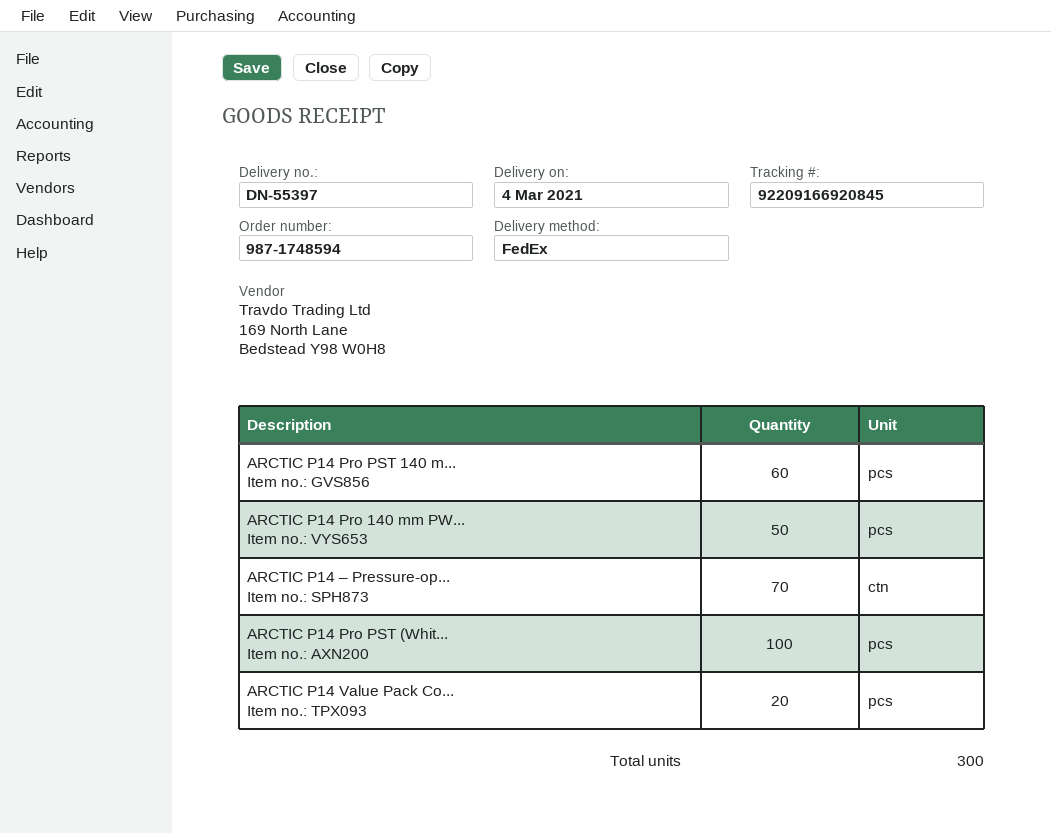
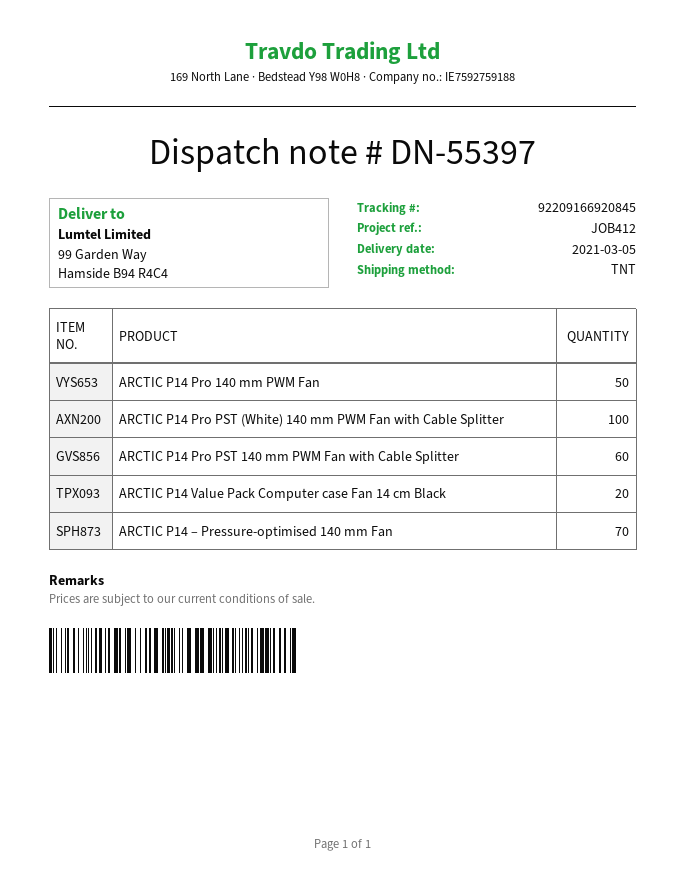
delivery date: 2021-03-04 -> 2021-03-05
shipping method: FedEx -> TNT

